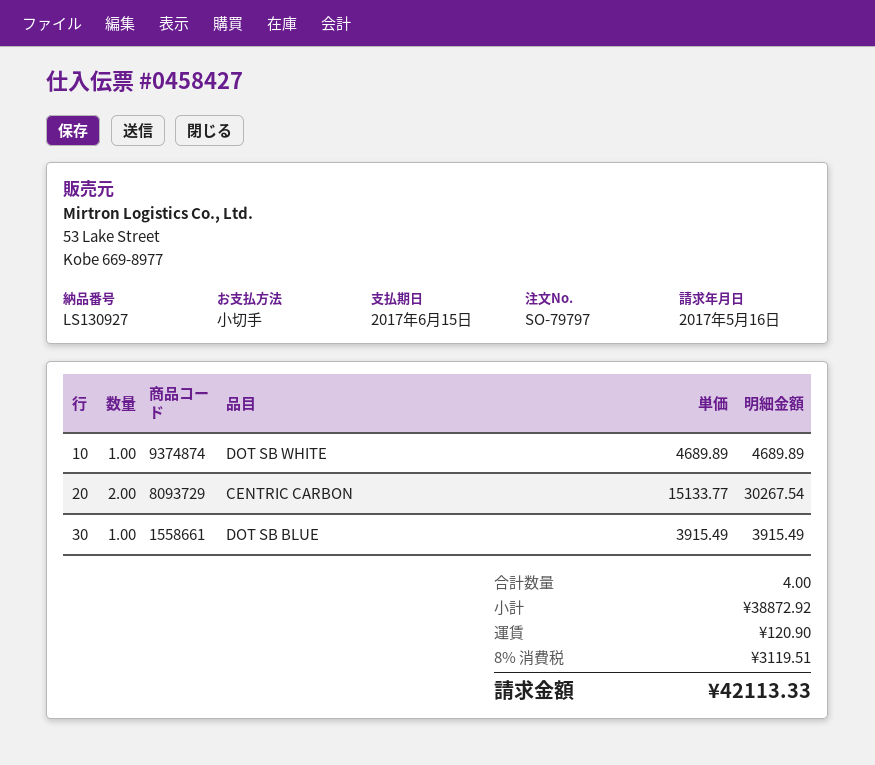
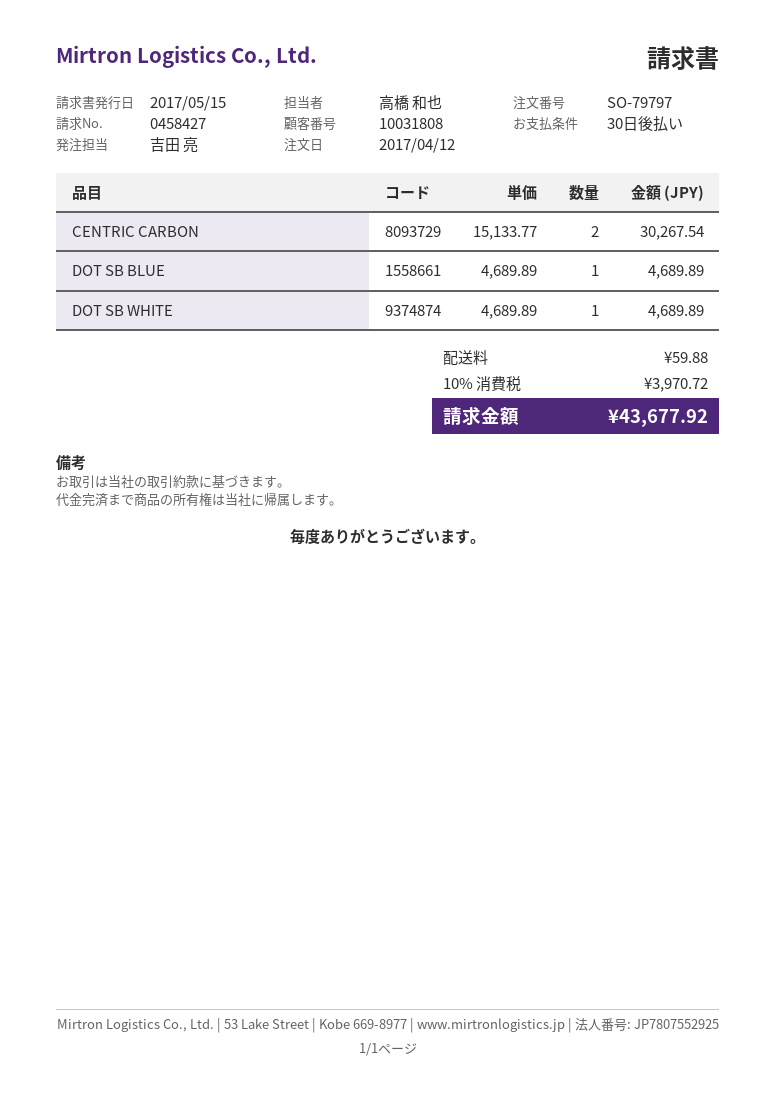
invoice date: 2017-05-16 -> 2017-05-15
DOT SB BLUE: 1 x 3915.49 = 3915.49 -> 1 x 4689.89 = 4689.89
shipping: 120.90 -> 59.88
tax: 8% = 3119.51 -> 10% = 3970.72
total: 42113.33 -> 43677.92

